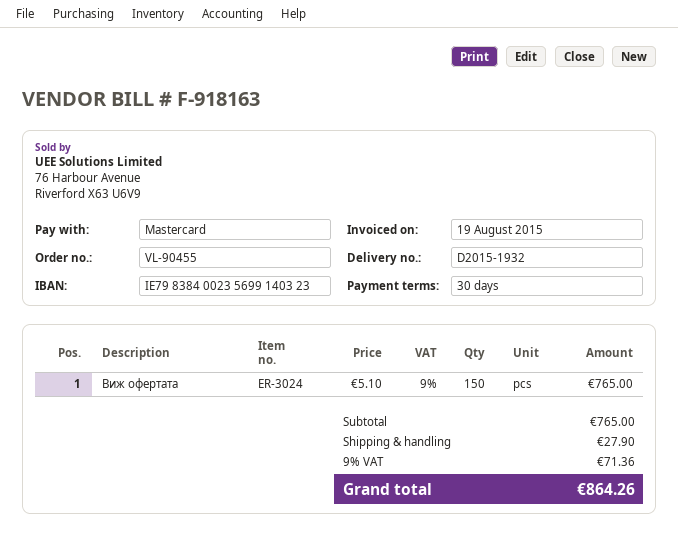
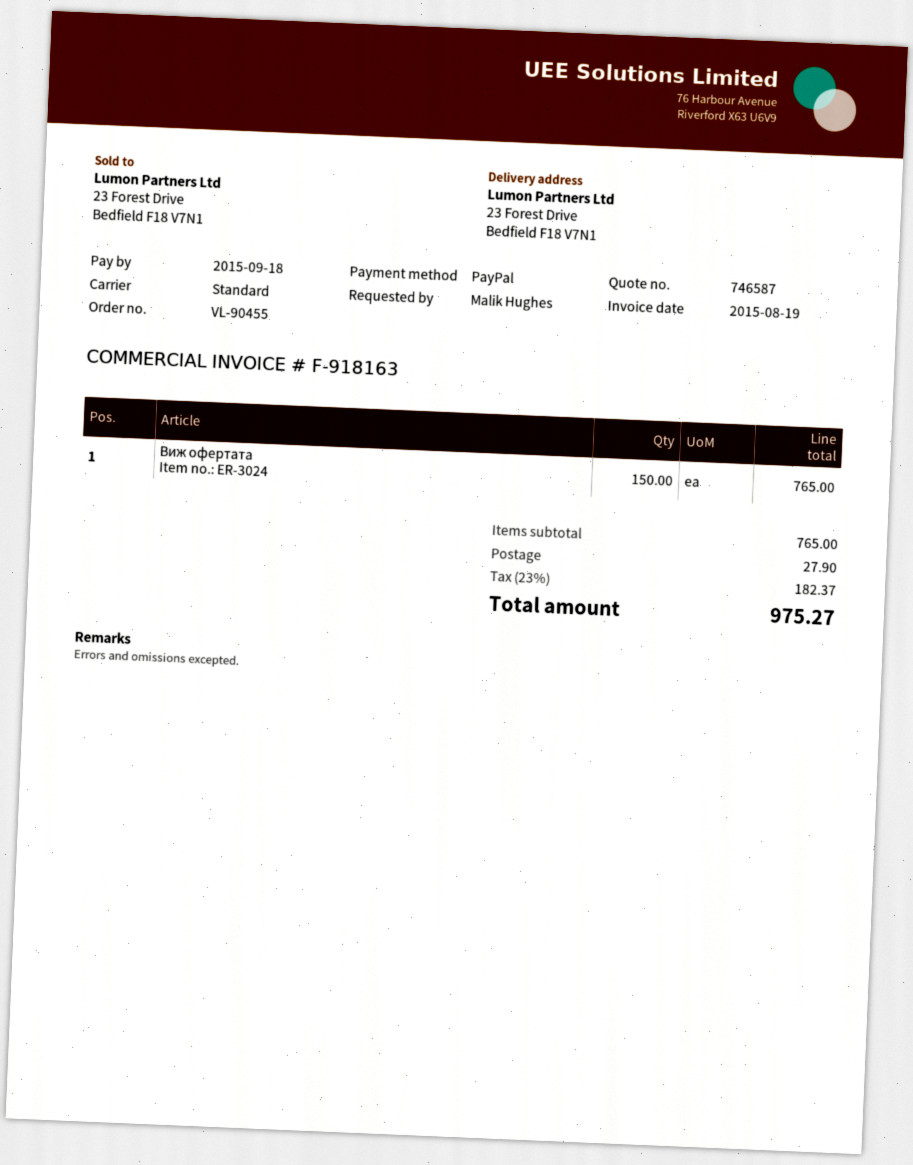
payment method: Mastercard -> PayPal
tax: 9% = 71.36 -> 23% = 182.37
total: 864.26 -> 975.27

